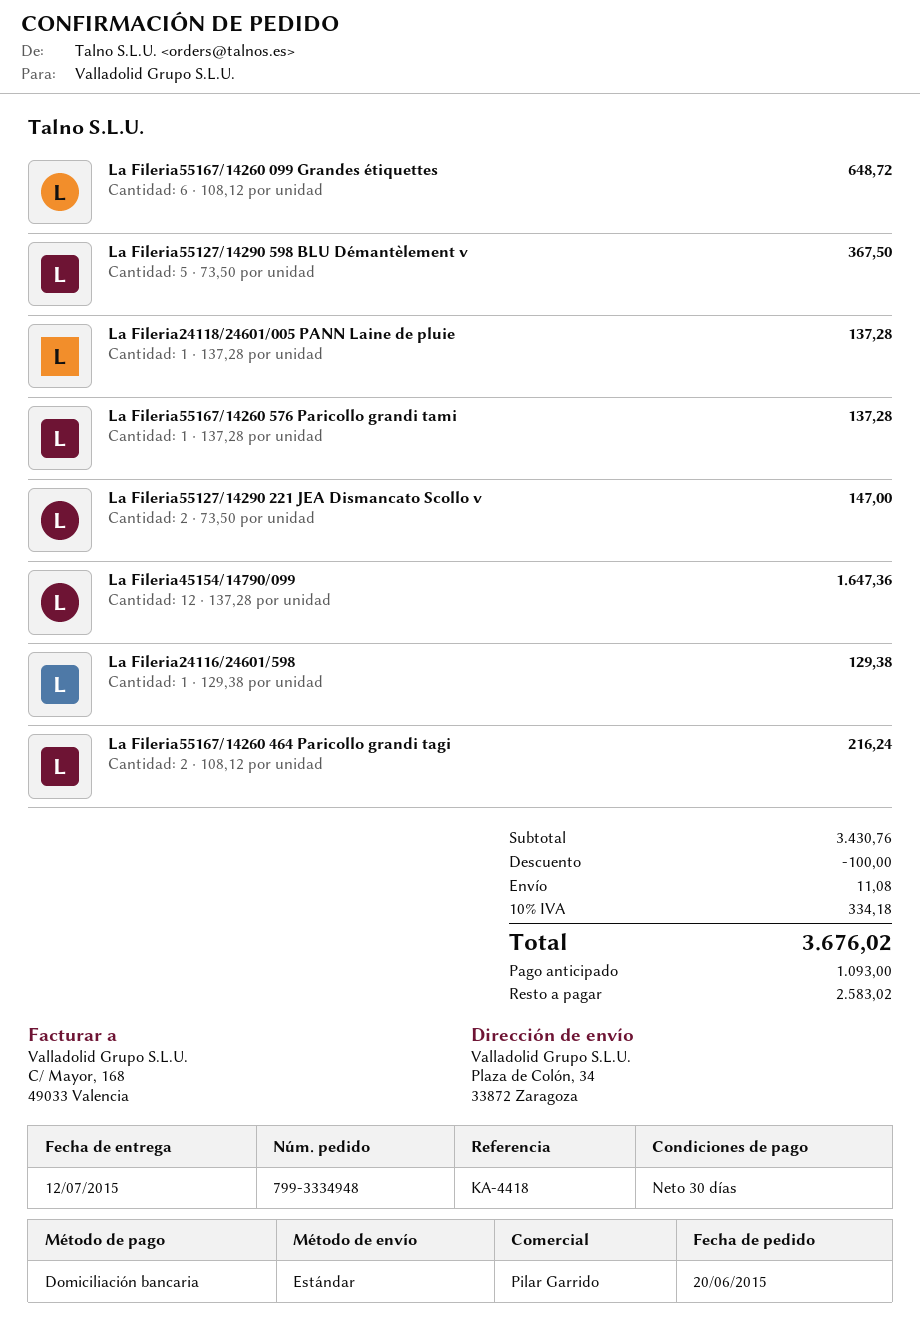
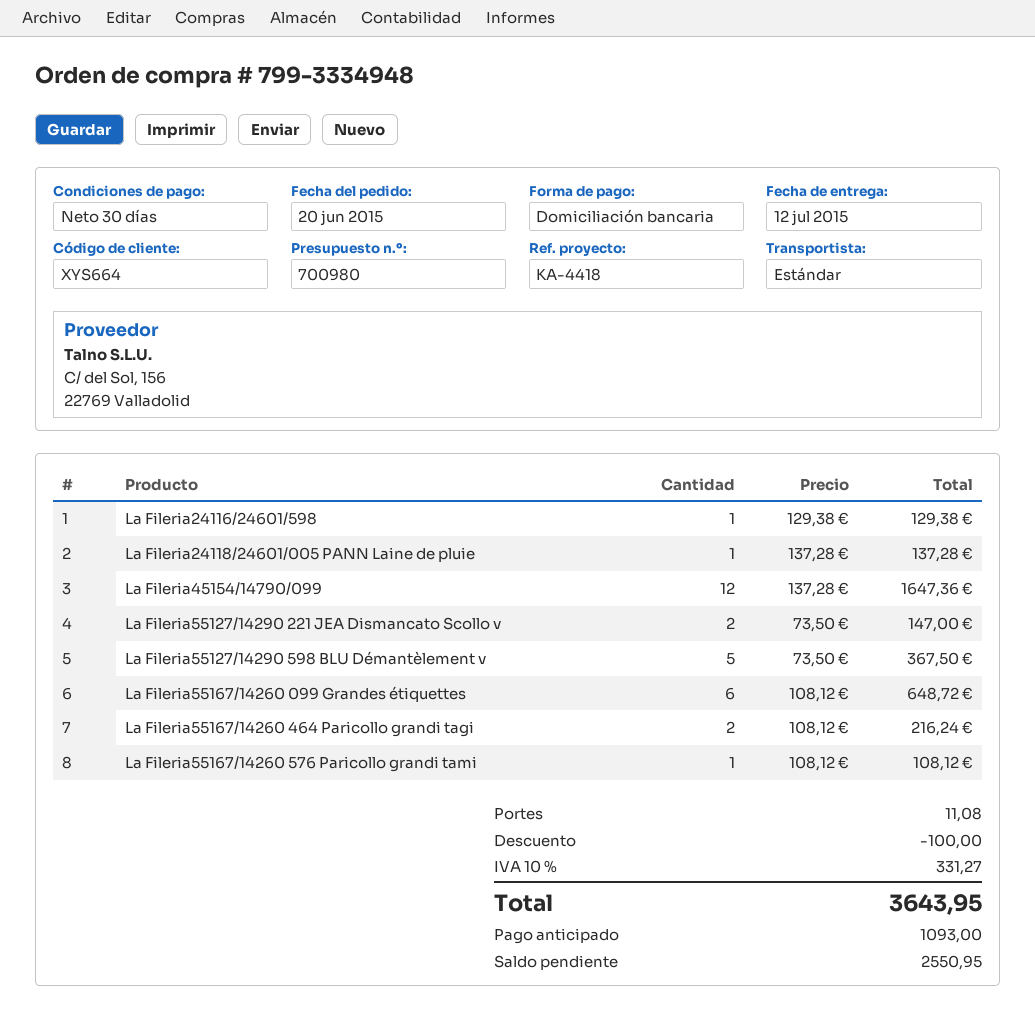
La Fileria55167/14260 576 Paricollo grandi tami: 1 x 137.28 = 137.28 -> 1 x 108.12 = 108.12
tax: 10% = 334.18 -> 10% = 331.27
total: 3676.02 -> 3643.95
balance: 2583.02 -> 2550.95

